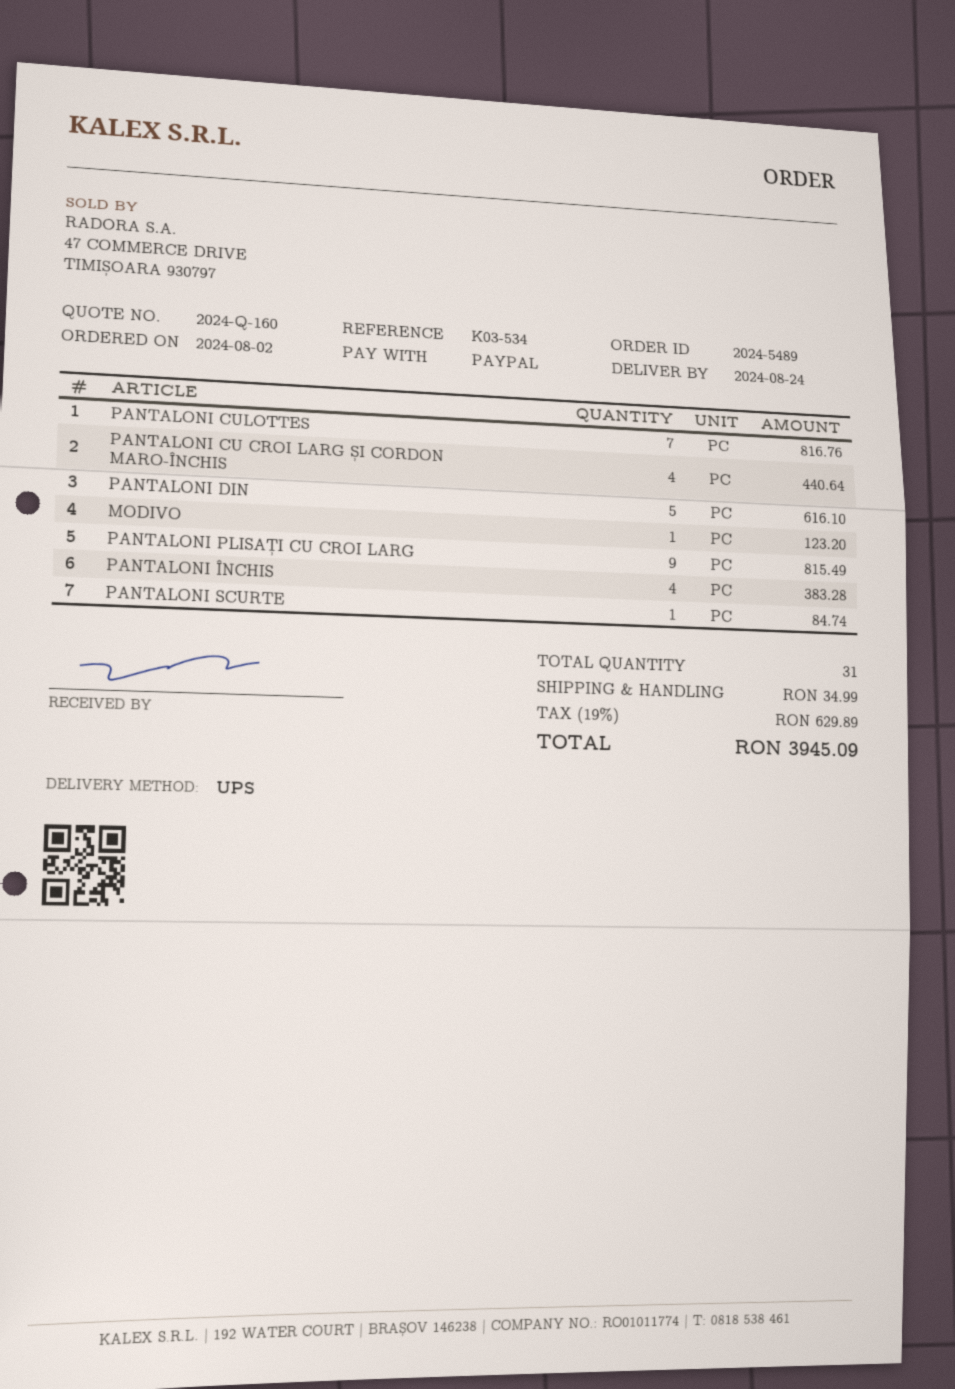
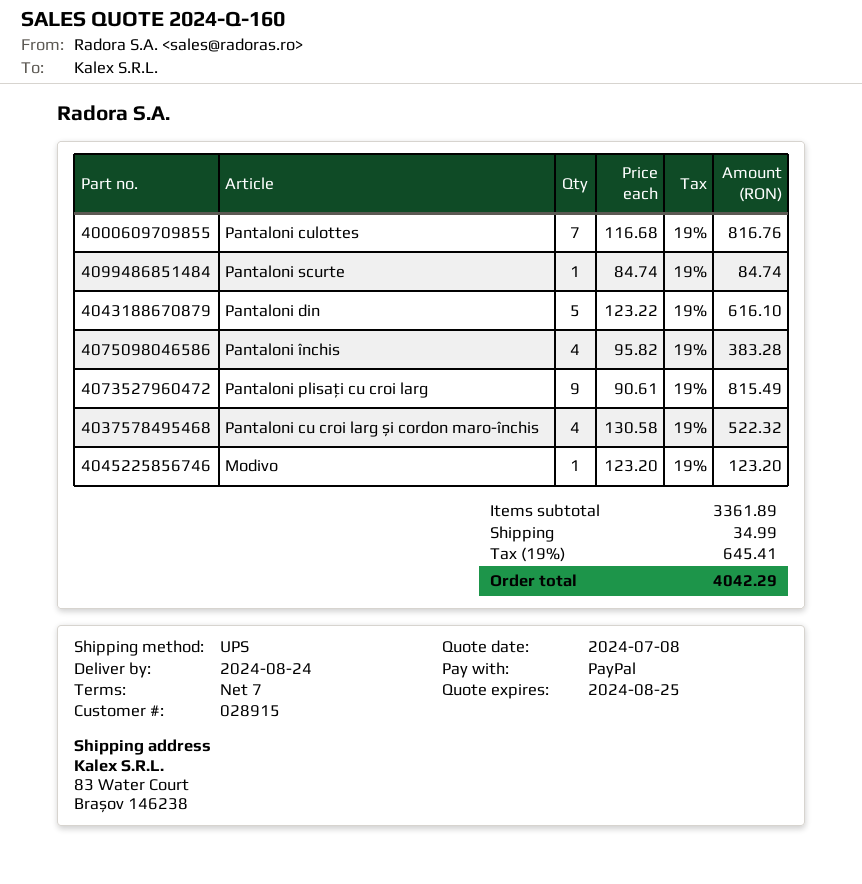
PANTALONI CU CROI LARG ȘI CORDON MARO-ÎNCHIS: 4 for 440.64 -> 4 for 522.32
tax: 19% = 629.89 -> 19% = 645.41
total: 3945.09 -> 4042.29

